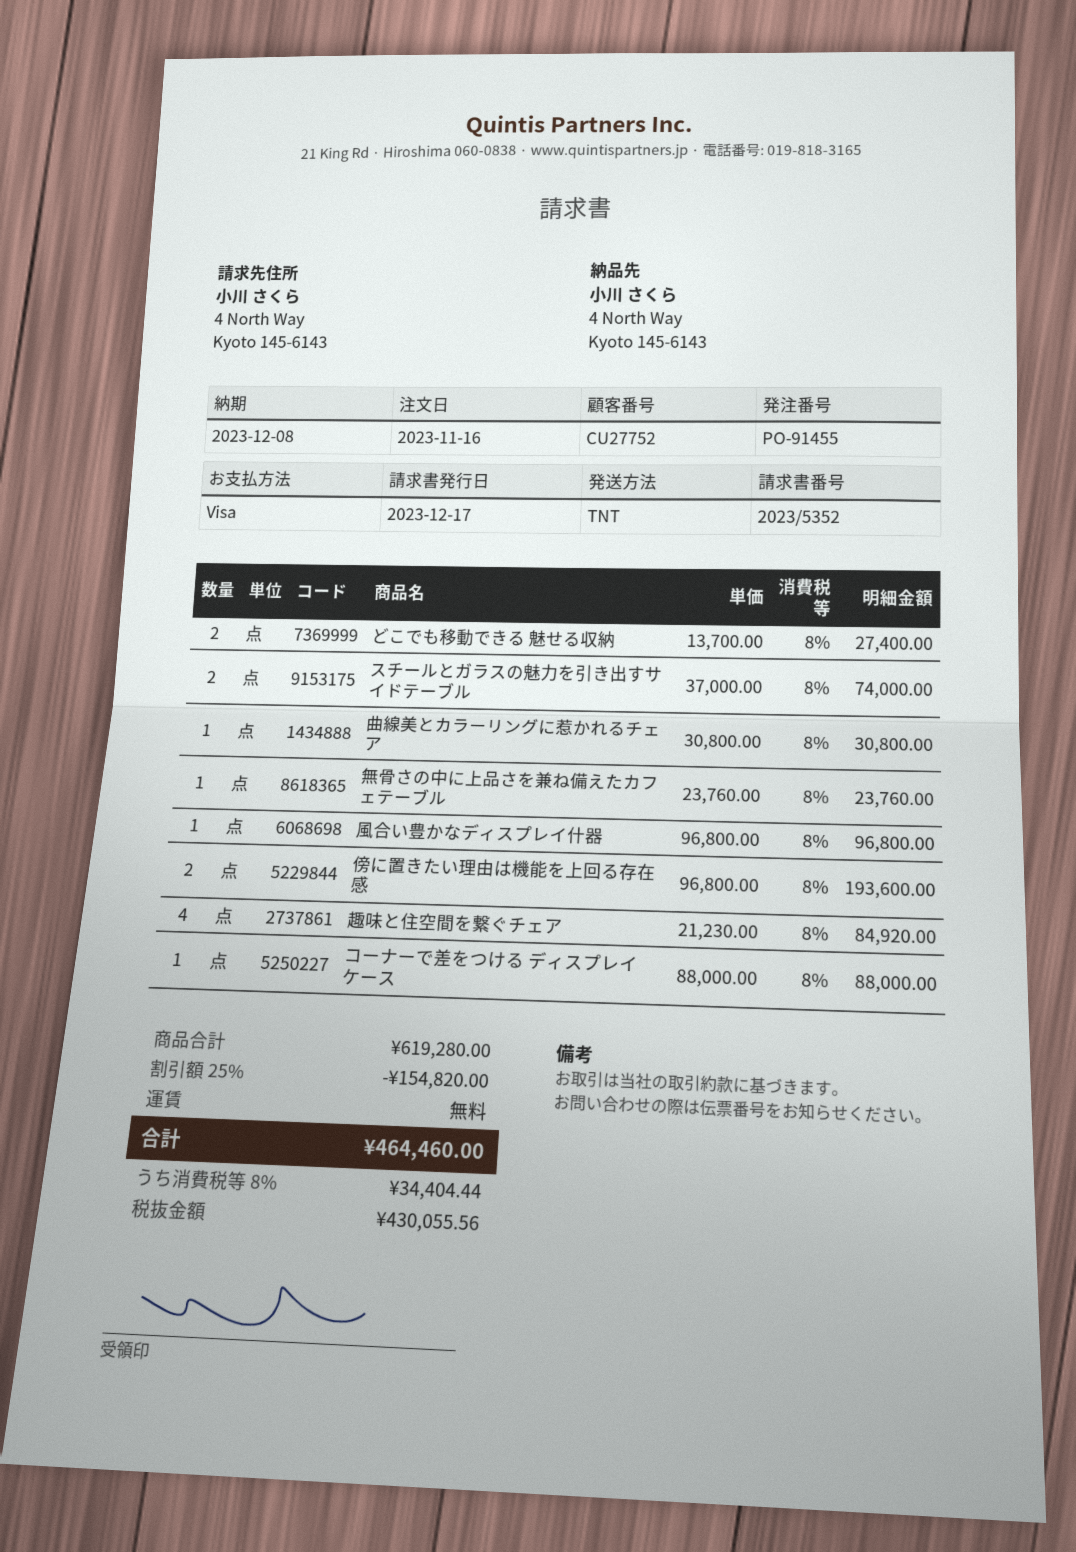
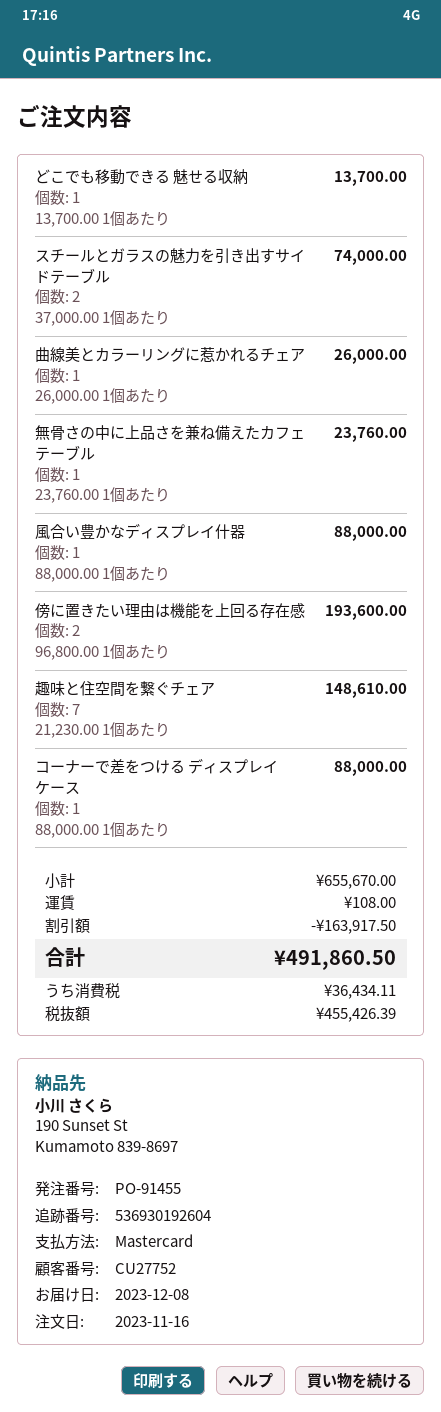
payment method: Visa -> Mastercard
ship to: 4 North Way, Kyoto 145-6143 -> 190 Sunset St, Kumamoto 839-8697
どこでも移動できる 魅せる収納: 2 x 13700.00 = 27400.00 -> 1 x 13700.00 = 13700.00
曲線美とカラーリングに惹かれるチェア: 1 x 30800.00 = 30800.00 -> 1 x 26000.00 = 26000.00
風合い豊かなディスプレイ什器: 1 x 96800.00 = 96800.00 -> 1 x 88000.00 = 88000.00
趣味と住空間を繋ぐチェア: 4 x 21230.00 = 84920.00 -> 7 x 21230.00 = 148610.00
subtotal: 619280.00 -> 655670.00
discount: 154820.00 -> 163917.50
shipping: 0.00 -> 108.00
net: 430055.56 -> 455426.39
tax: 34404.44 -> 36434.11
total: 464460.00 -> 491860.50

